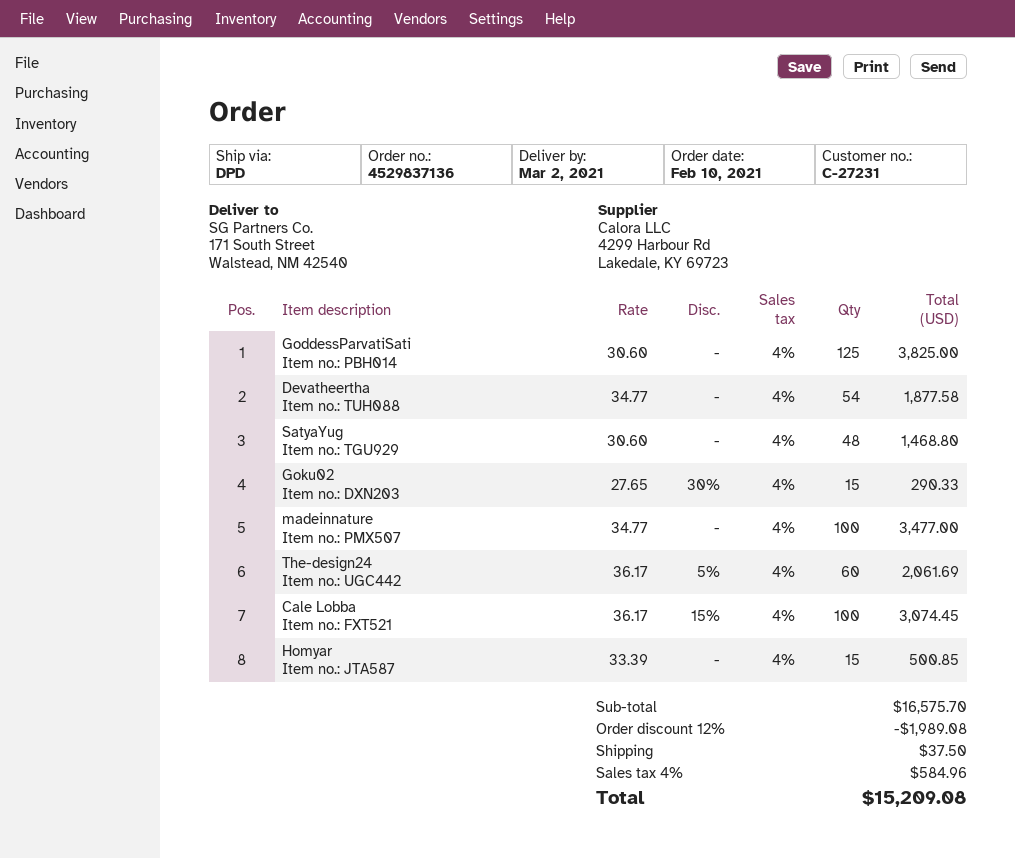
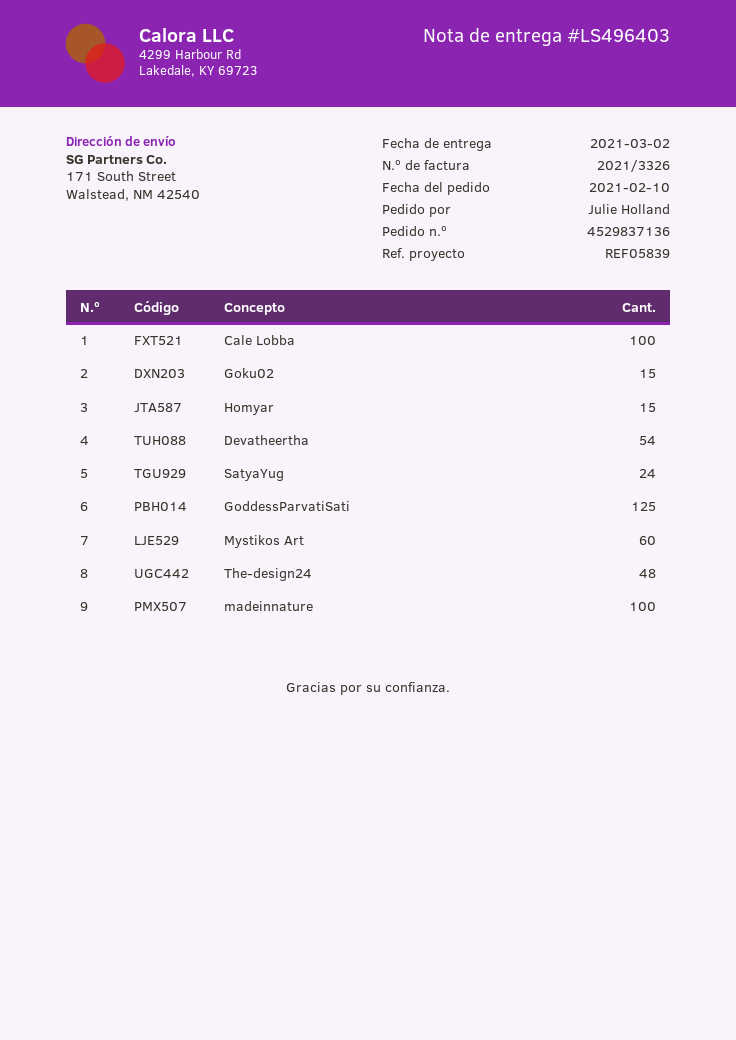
SatyaYug: 48 -> 24
The-design24: 60 -> 48
Mystikos Art: none -> 60

